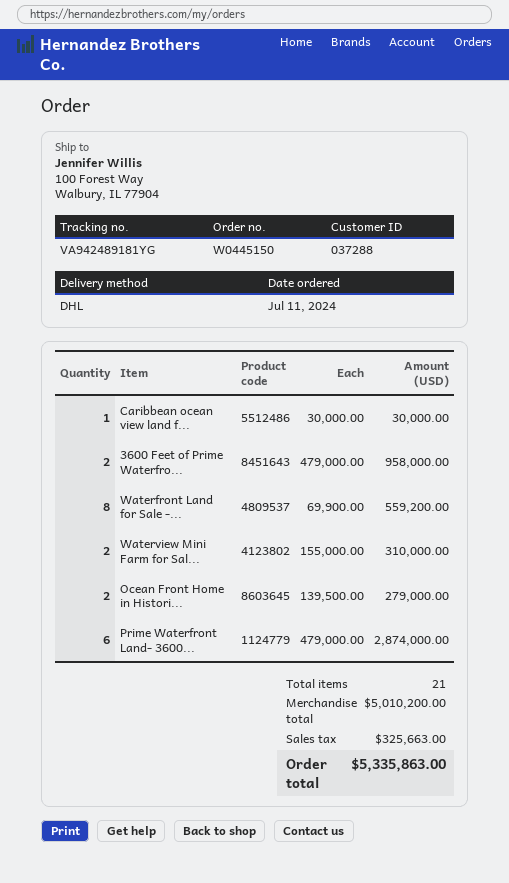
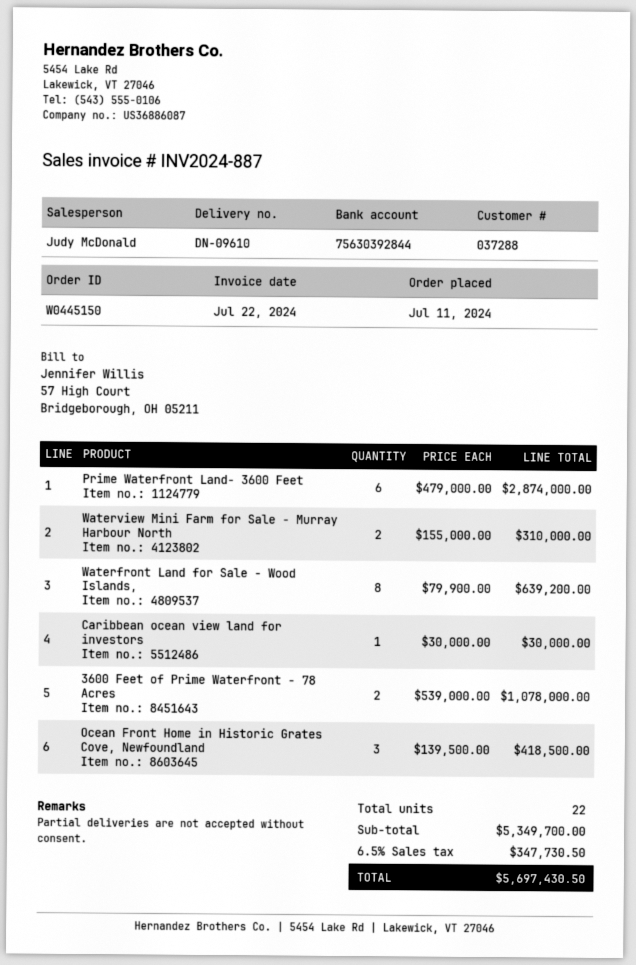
3600 Feet of Prime Waterfro...: 2 x 479000.00 = 958000.00 -> 2 x 539000.00 = 1078000.00
Waterfront Land for Sale -...: 8 x 69900.00 = 559200.00 -> 8 x 79900.00 = 639200.00
Ocean Front Home in Histori...: 2 x 139500.00 = 279000.00 -> 3 x 139500.00 = 418500.00
total quantity: 21 -> 22
subtotal: 5010200.00 -> 5349700.00
tax: 325663.00 -> 347730.50
total: 5335863.00 -> 5697430.50

